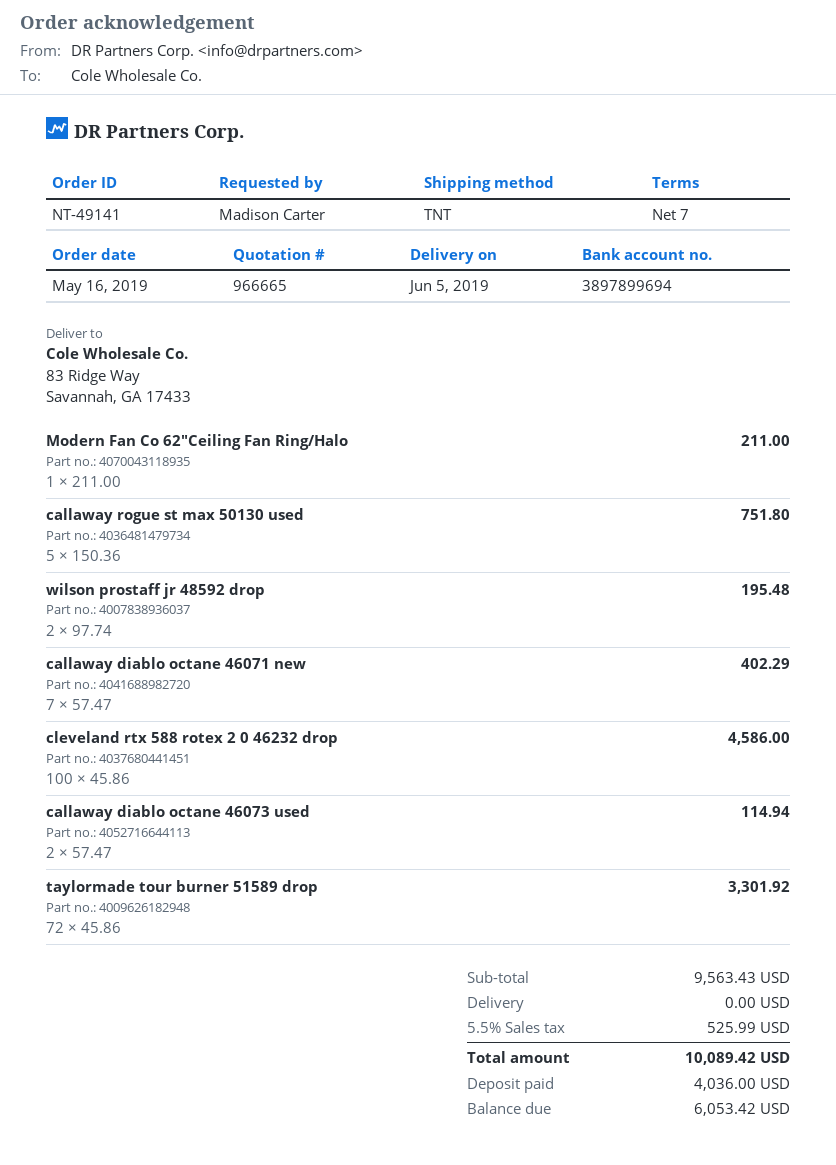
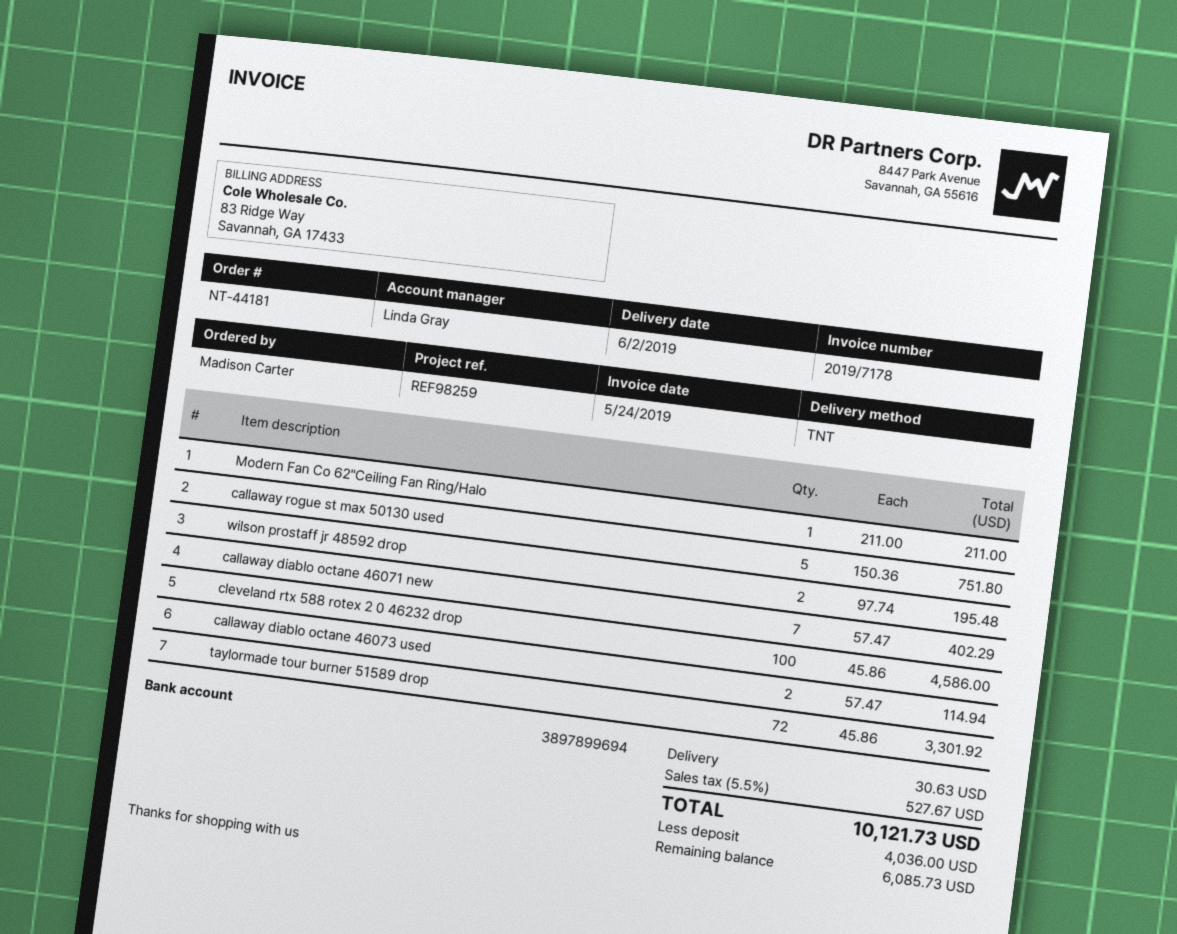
order number: NT-49141 -> NT-44181
delivery date: 2019-06-05 -> 2019-06-02
shipping: 0.00 -> 30.63
tax: 5.5% = 525.99 -> 5.5% = 527.67
total: 10089.42 -> 10121.73
balance: 6053.42 -> 6085.73

